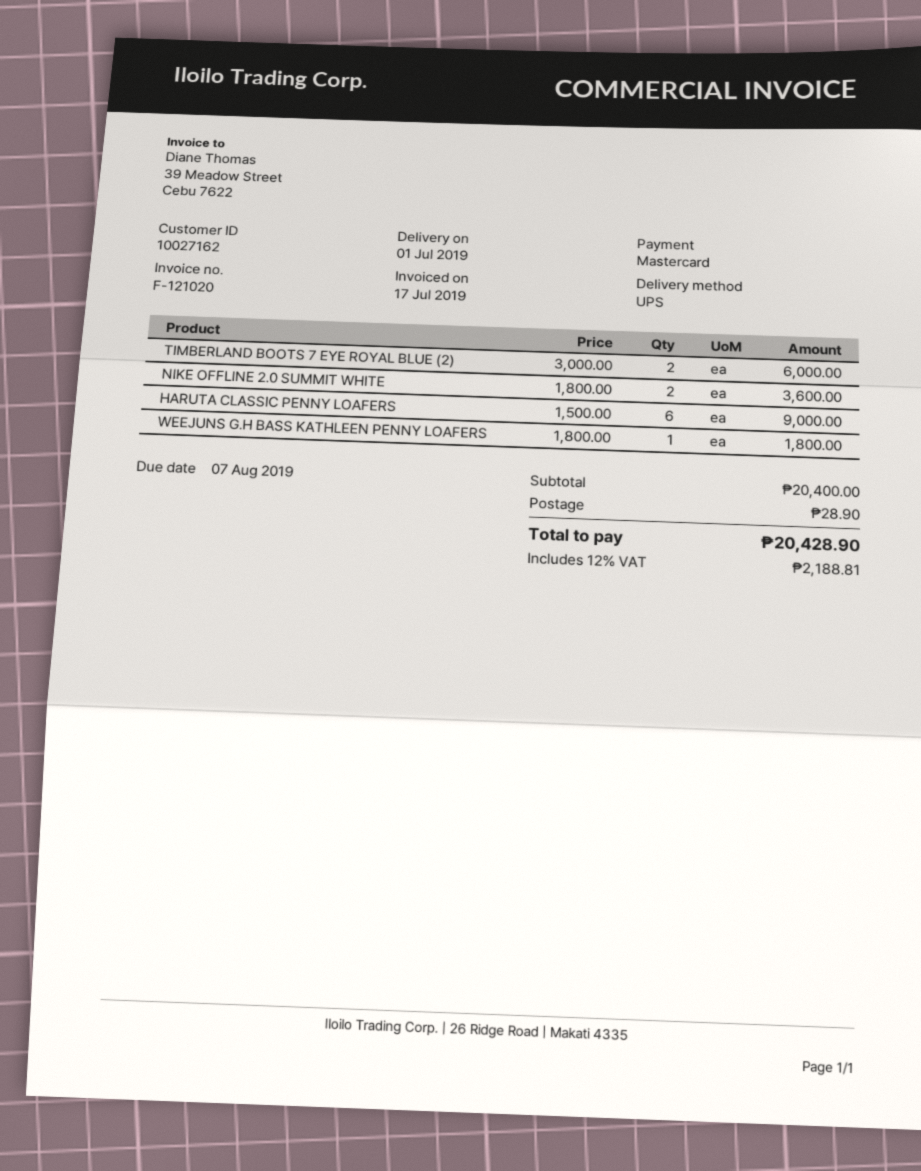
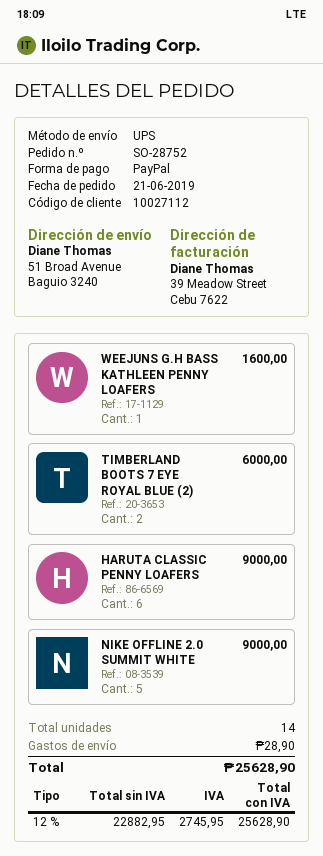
customer number: 10027162 -> 10027112
payment method: Mastercard -> PayPal
NIKE OFFLINE 2.0 SUMMIT WHITE: 2 for 3600.00 -> 5 for 9000.00
WEEJUNS G.H BASS KATHLEEN PENNY LOAFERS: 1 for 1800.00 -> 1 for 1600.00
tax: 12% = 2188.81 -> 12% = 2745.95
total: 20428.90 -> 25628.90

